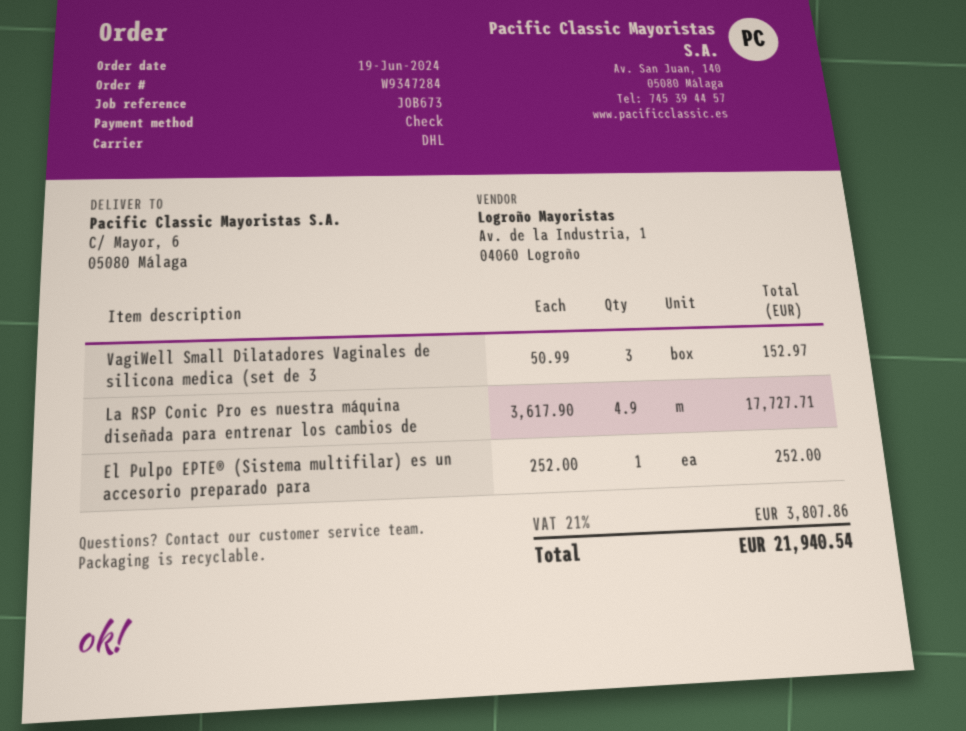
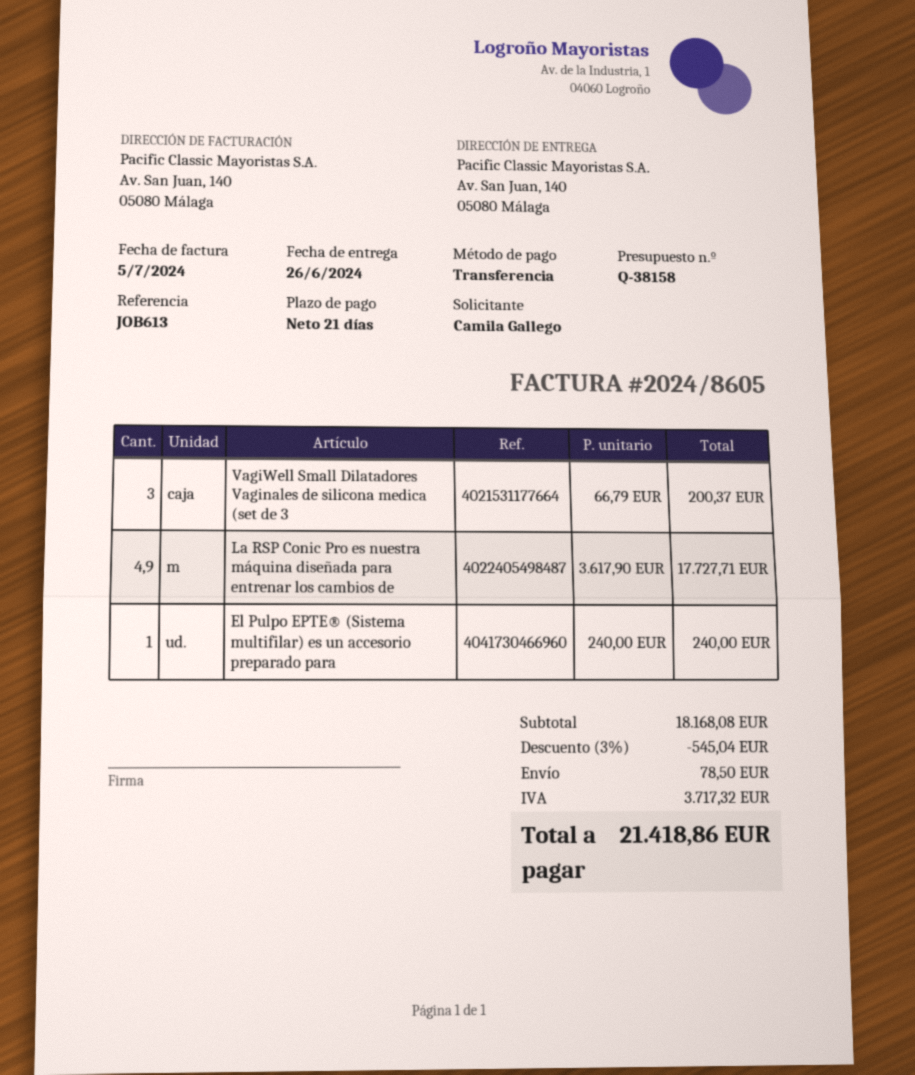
reference: JOB673 -> JOB613
payment method: cheque -> bank transfer
ship to: C/ Mayor, 6, 05080 Málaga -> Av. San Juan, 140, 05080 Málaga
VagiWell Small Dilatadores Vaginales de silicona medica (set de 3: 3 x 50.99 = 152.97 -> 3 x 66.79 = 200.37
El Pulpo EPTE® (Sistema multifilar) es un accesorio preparado para: 1 x 252.00 = 252.00 -> 1 x 240.00 = 240.00
discount: none -> 3% = 545.04
shipping: none -> 78.50
tax: 3807.86 -> 3717.32
total: 21940.54 -> 21418.86

